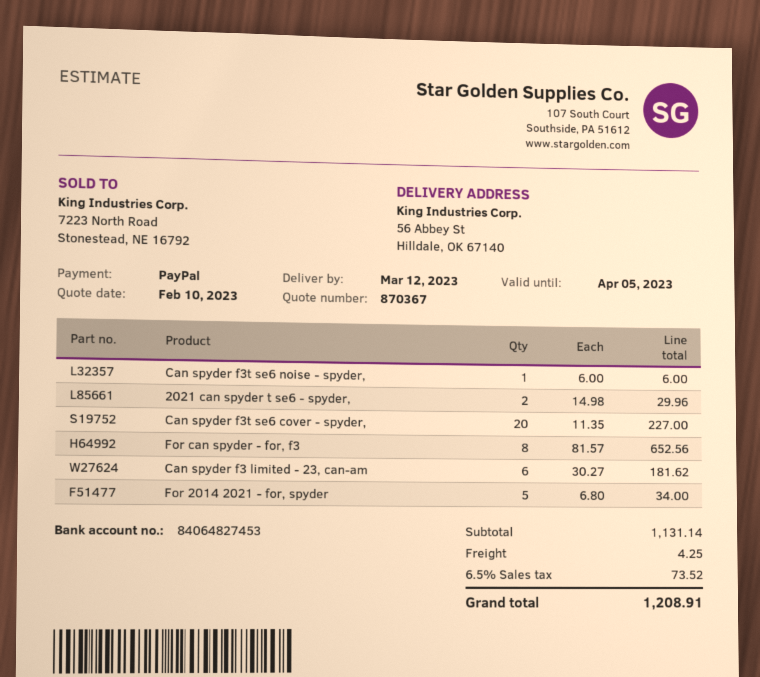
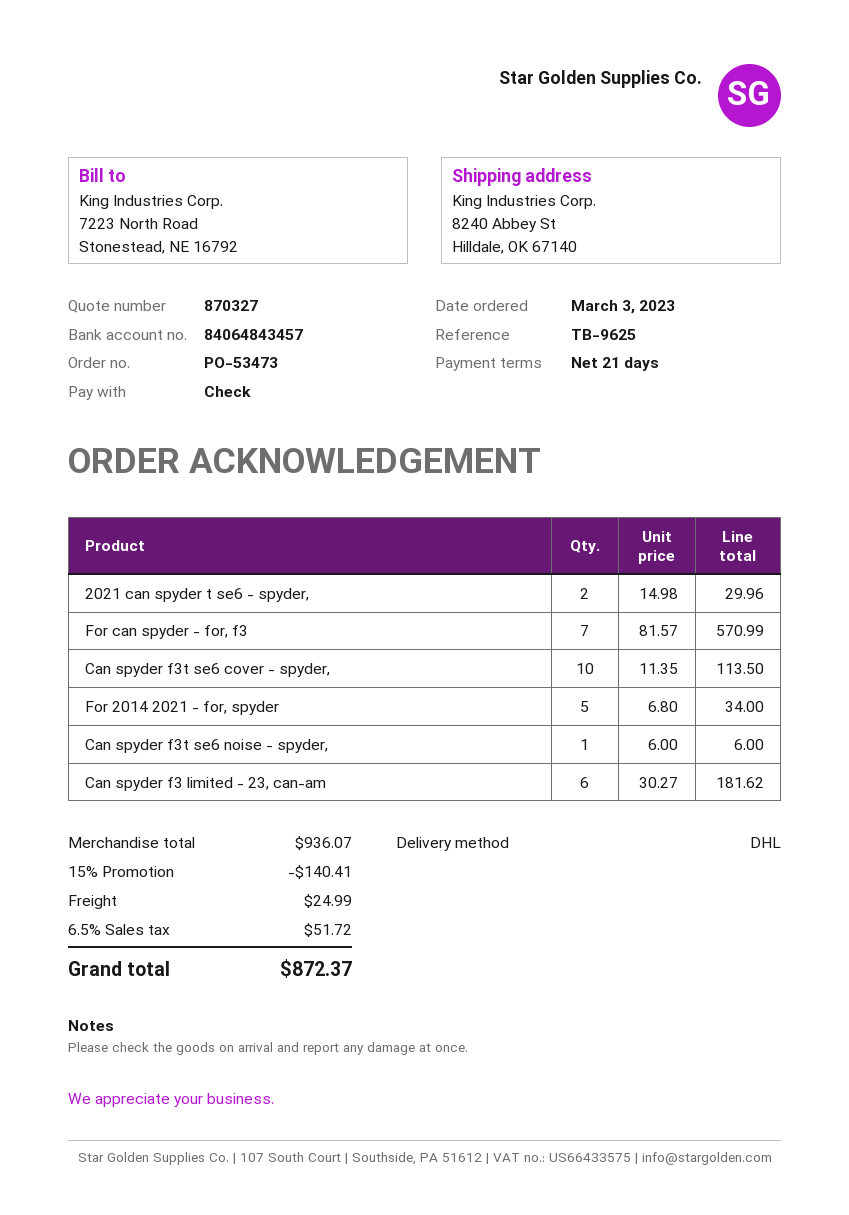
quote number: 870367 -> 870327
payment method: PayPal -> cheque
bank account: 84064827453 -> 84064843457
ship to: 56 Abbey St, Hilldale, OK 67140 -> 8240 Abbey St, Hilldale, OK 67140
Can spyder f3t se6 cover - spyder,: 20 x 11.35 = 227.00 -> 10 x 11.35 = 113.50
For can spyder - for, f3: 8 x 81.57 = 652.56 -> 7 x 81.57 = 570.99
subtotal: 1131.14 -> 936.07
discount: none -> 15% = 140.41
shipping: 4.25 -> 24.99
tax: 6.5% = 73.52 -> 6.5% = 51.72
total: 1208.91 -> 872.37

